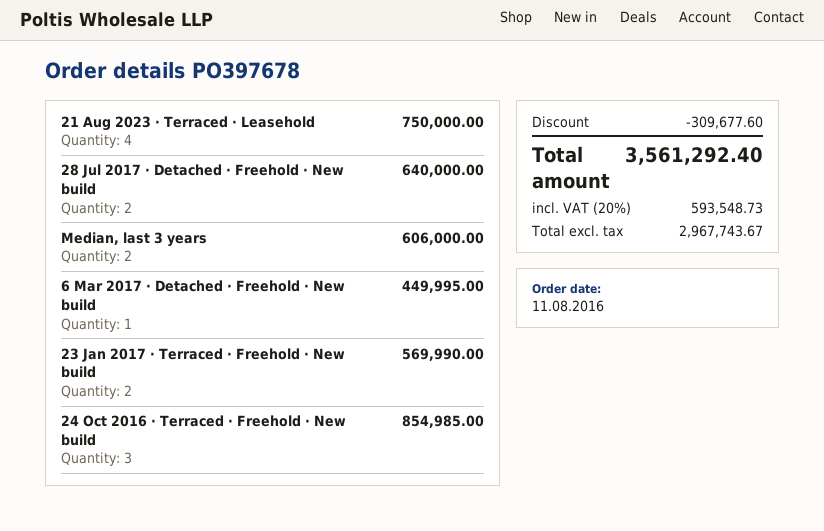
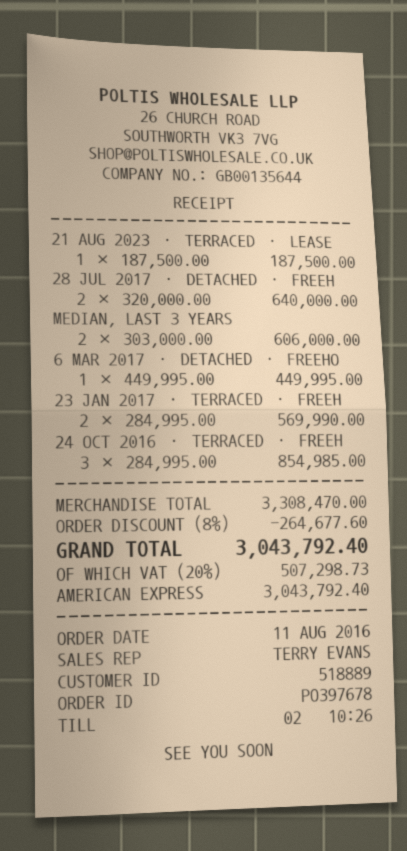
21 Aug 2023 · Terraced · Leasehold: 4 for 750000.00 -> 1 for 187500.00
discount: 309677.60 -> 264677.60
tax: 20% = 593548.73 -> 20% = 507298.73
total: 3561292.40 -> 3043792.40

